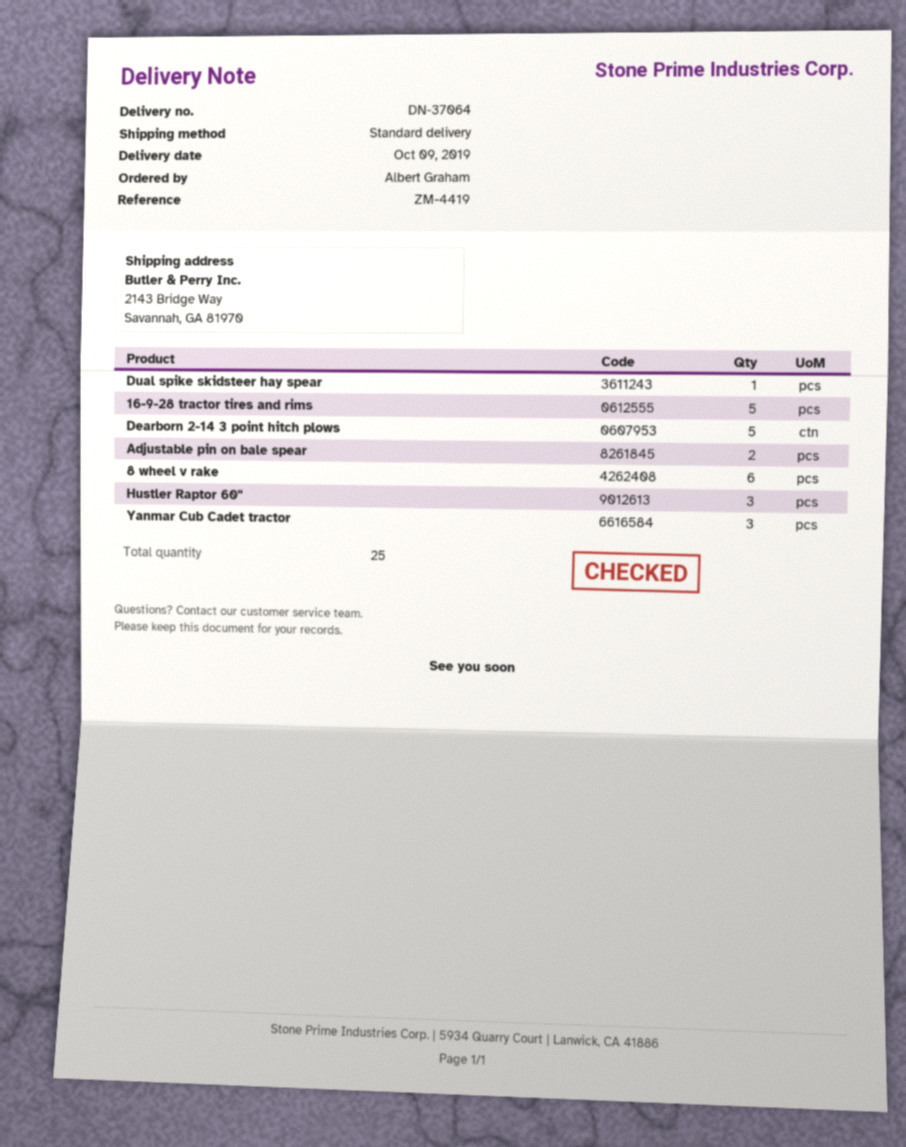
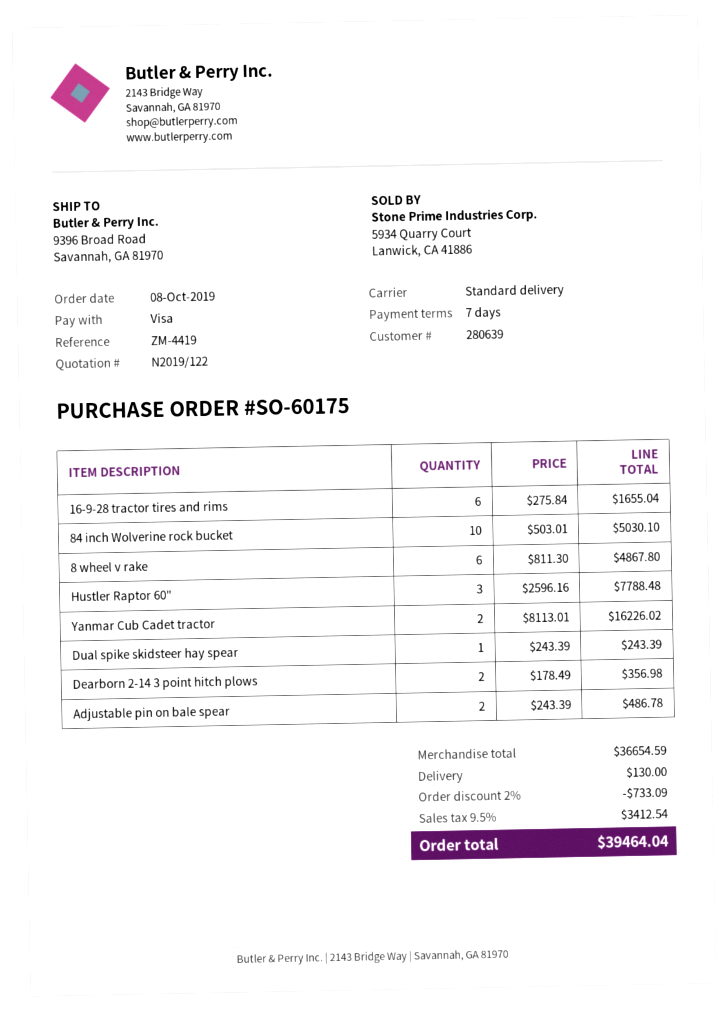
ship to: 2143 Bridge Way, Savannah, GA 81970 -> 9396 Broad Road, Savannah, GA 81970
16-9-28 tractor tires and rims: 5 -> 6
Dearborn 2-14 3 point hitch plows: 5 -> 2
Yanmar Cub Cadet tractor: 3 -> 2
84 inch Wolverine rock bucket: none -> 10

